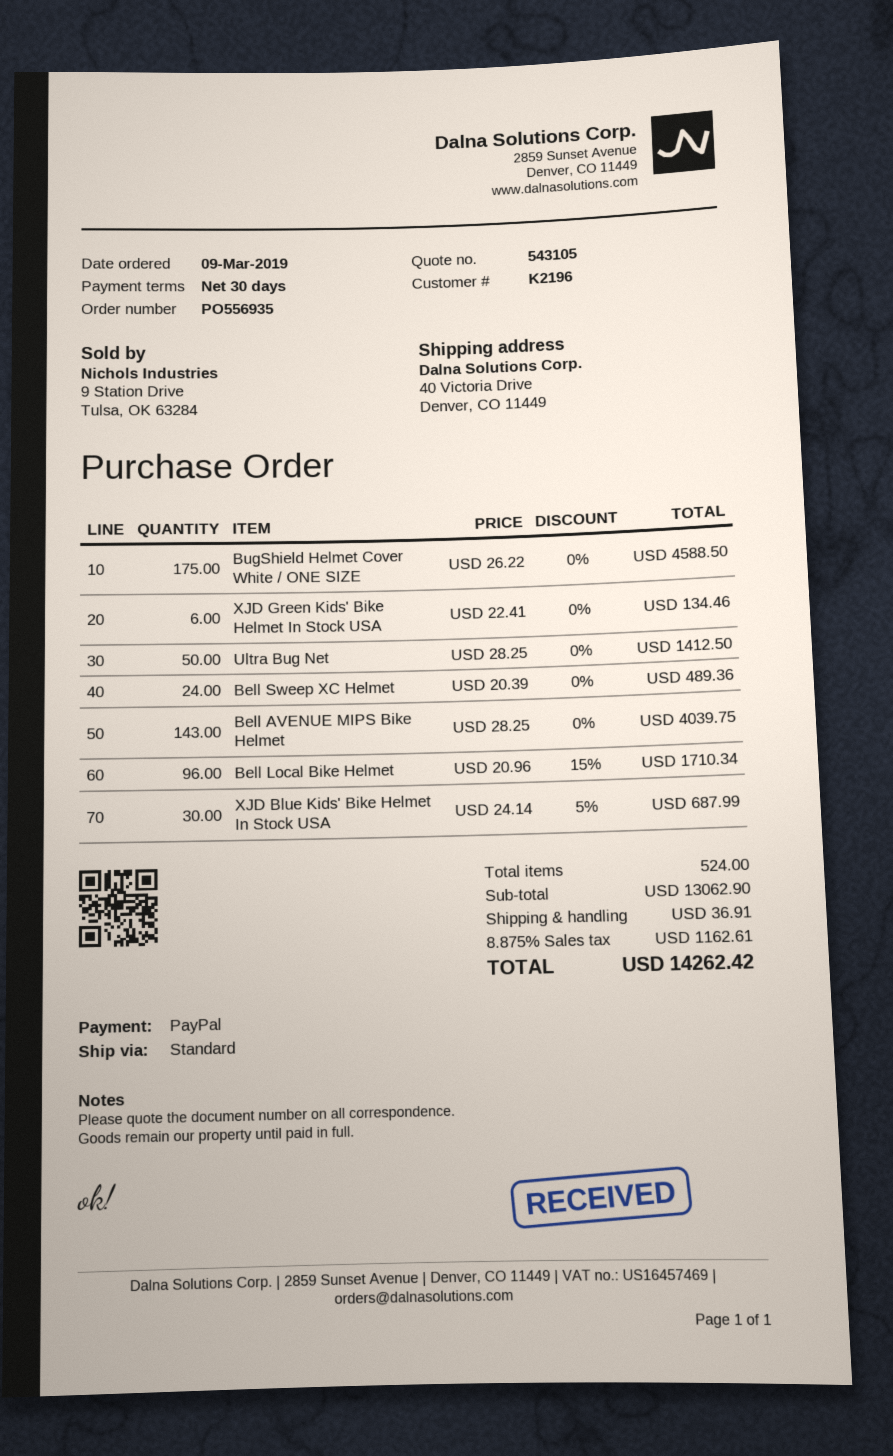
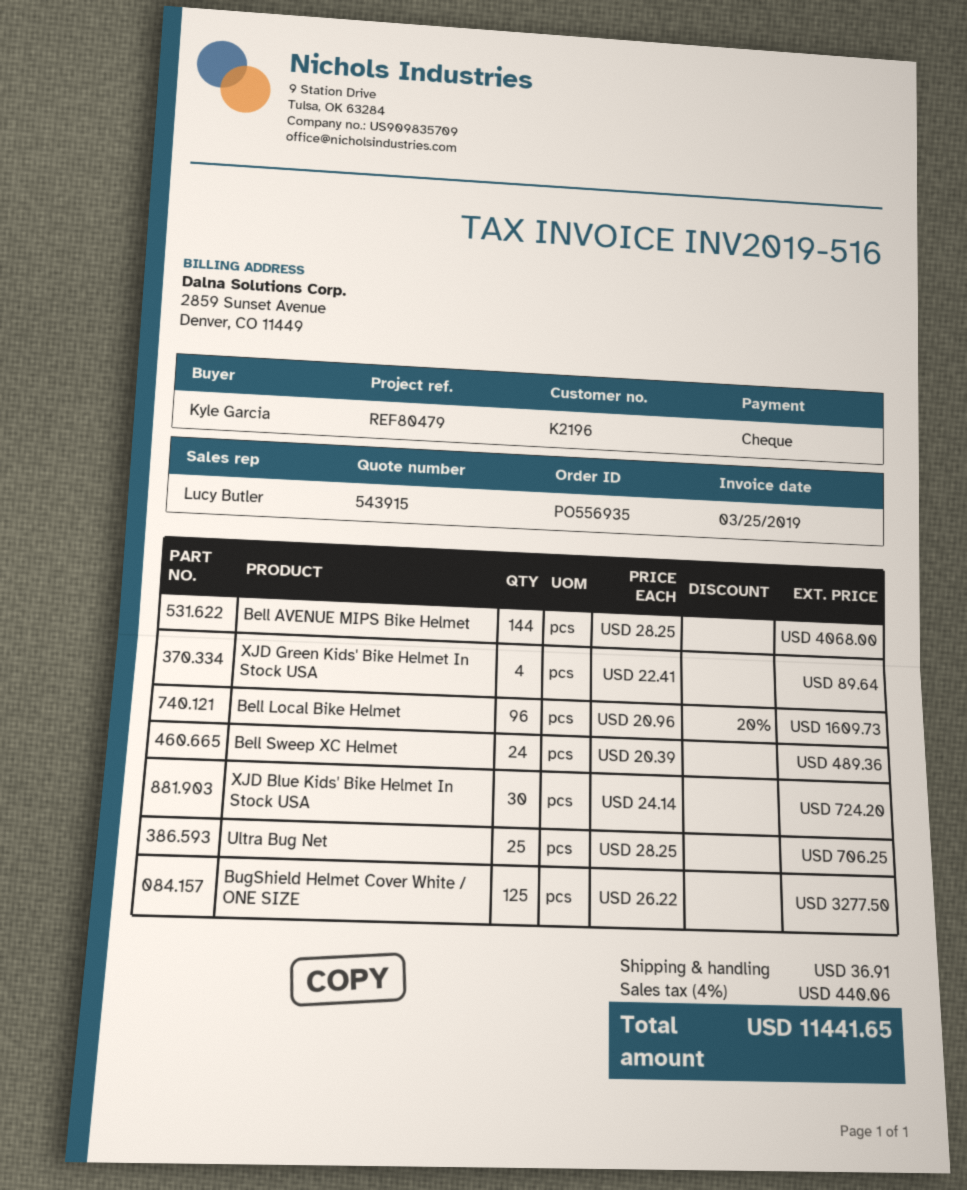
quote number: 543105 -> 543915
payment method: PayPal -> cheque
BugShield Helmet Cover White / ONE SIZE: 175 x 26.22 = 4588.50 -> 125 x 26.22 = 3277.50
XJD Green Kids' Bike Helmet In Stock USA: 6 x 22.41 = 134.46 -> 4 x 22.41 = 89.64
Ultra Bug Net: 50 x 28.25 = 1412.50 -> 25 x 28.25 = 706.25
Bell AVENUE MIPS Bike Helmet: 143 x 28.25 = 4039.75 -> 144 x 28.25 = 4068.00
Bell Local Bike Helmet: 96 x 20.96 - 15% = 1710.34 -> 96 x 20.96 - 20% = 1609.73
XJD Blue Kids' Bike Helmet In Stock USA: 30 x 24.14 - 5% = 687.99 -> 30 x 24.14 = 724.20
tax: 8.875% = 1162.61 -> 4% = 440.06
total: 14262.42 -> 11441.65

